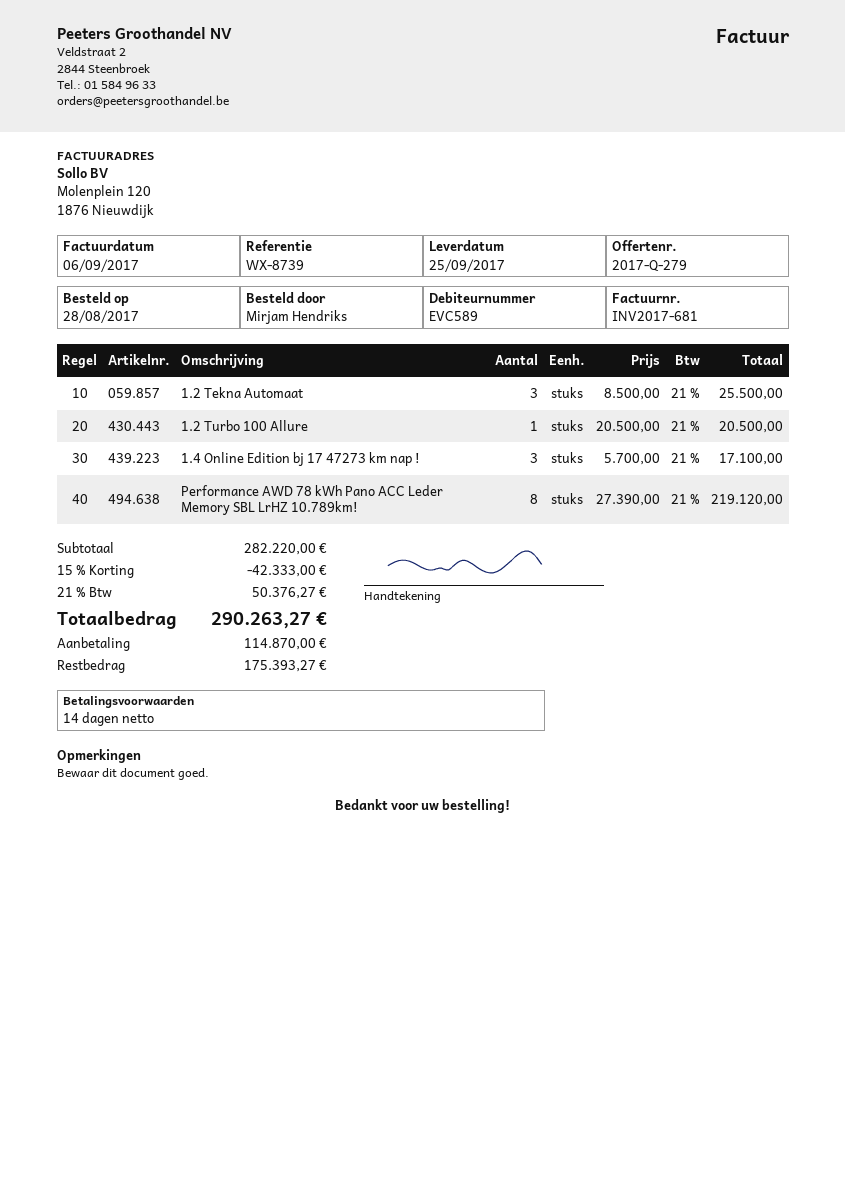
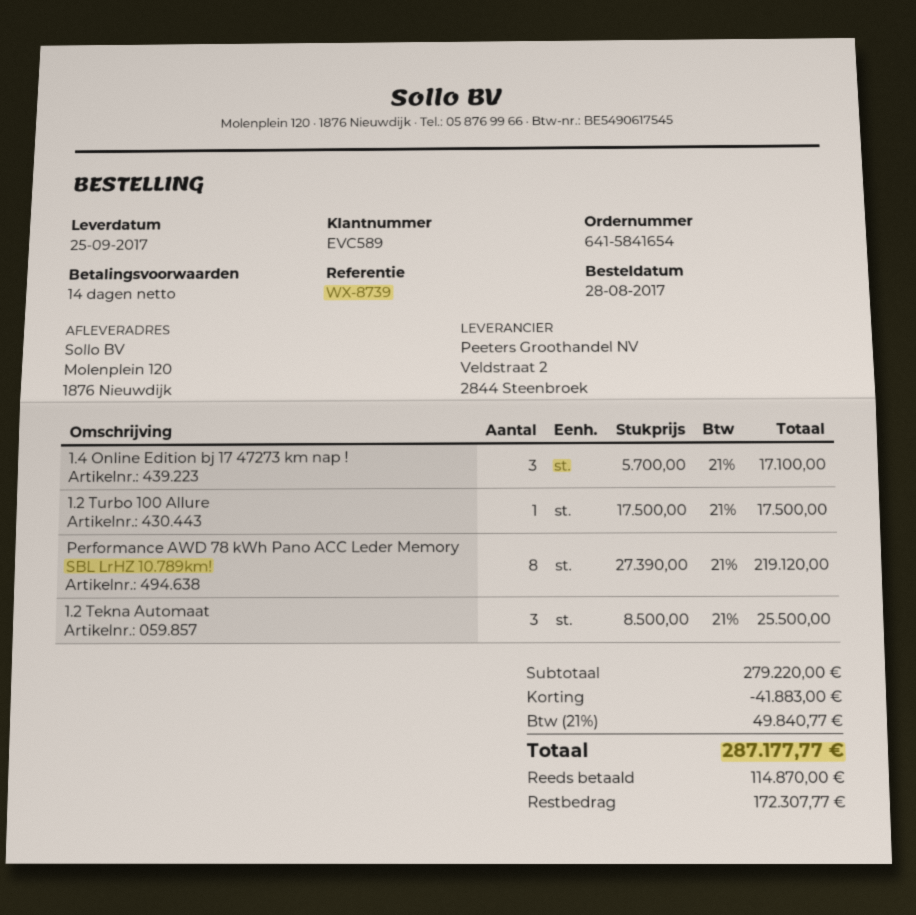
1.2 Turbo 100 Allure: 1 x 20500.00 = 20500.00 -> 1 x 17500.00 = 17500.00
subtotal: 282220.00 -> 279220.00
discount: 42333.00 -> 41883.00
tax: 21% = 50376.27 -> 21% = 49840.77
total: 290263.27 -> 287177.77
balance: 175393.27 -> 172307.77

